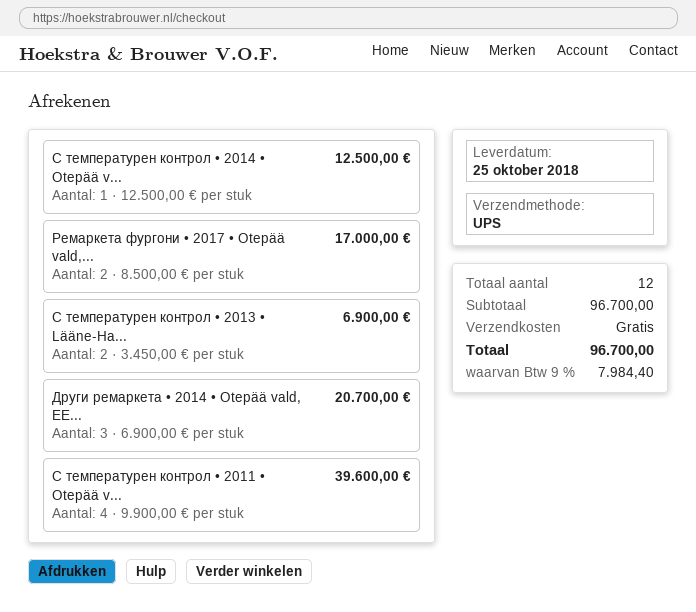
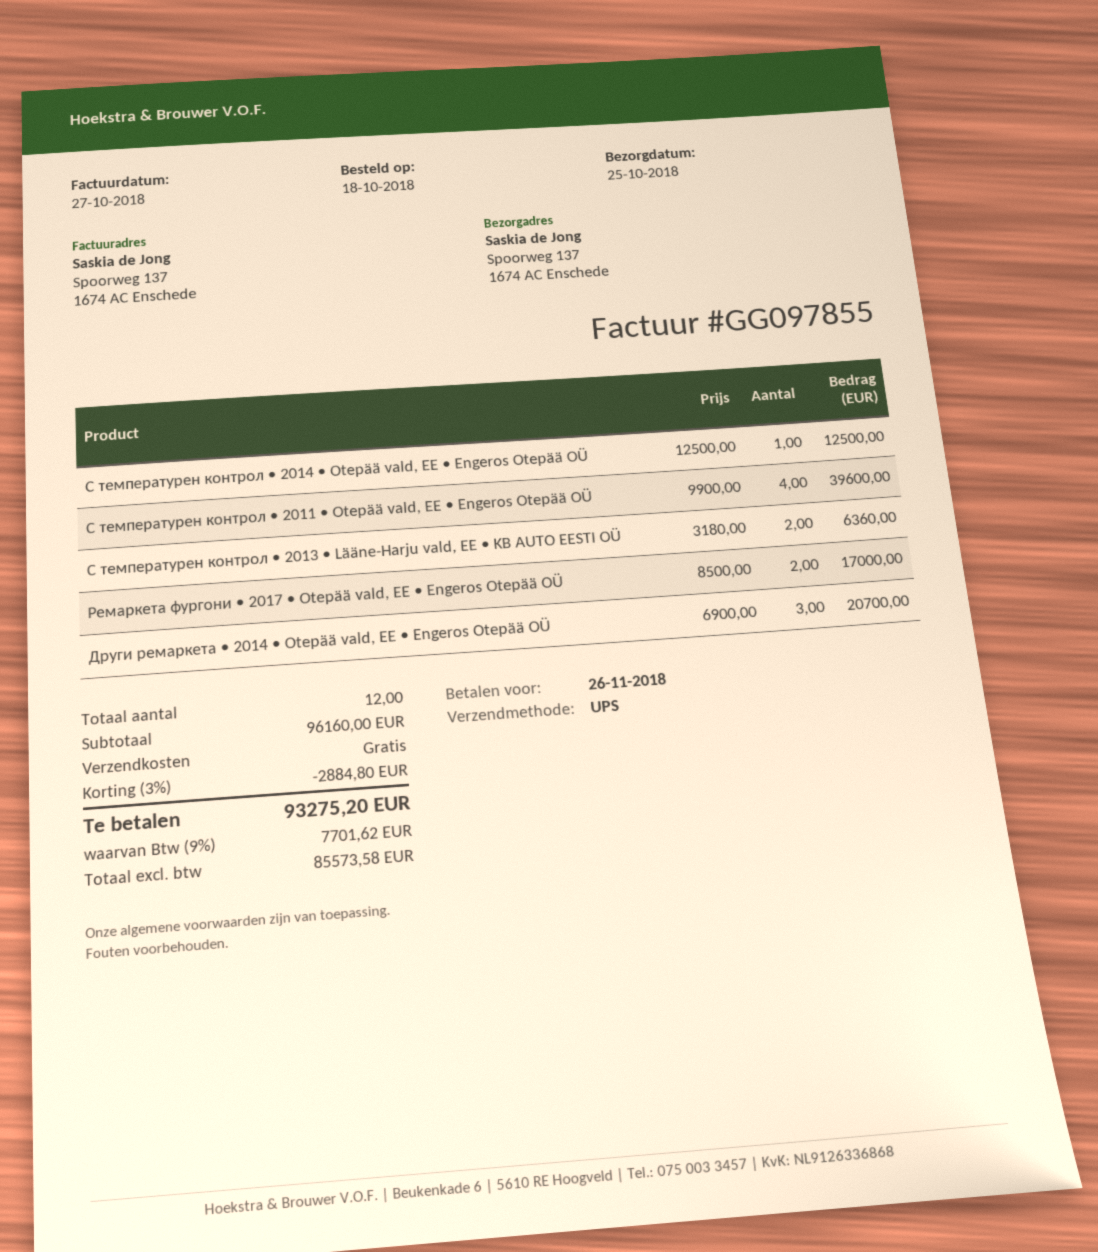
С температурен контрол • 2013 • Lääne-Ha...: 2 x 3450.00 = 6900.00 -> 2 x 3180.00 = 6360.00
subtotal: 96700.00 -> 96160.00
discount: none -> 3% = 2884.80
tax: 9% = 7984.40 -> 9% = 7701.62
total: 96700.00 -> 93275.20

